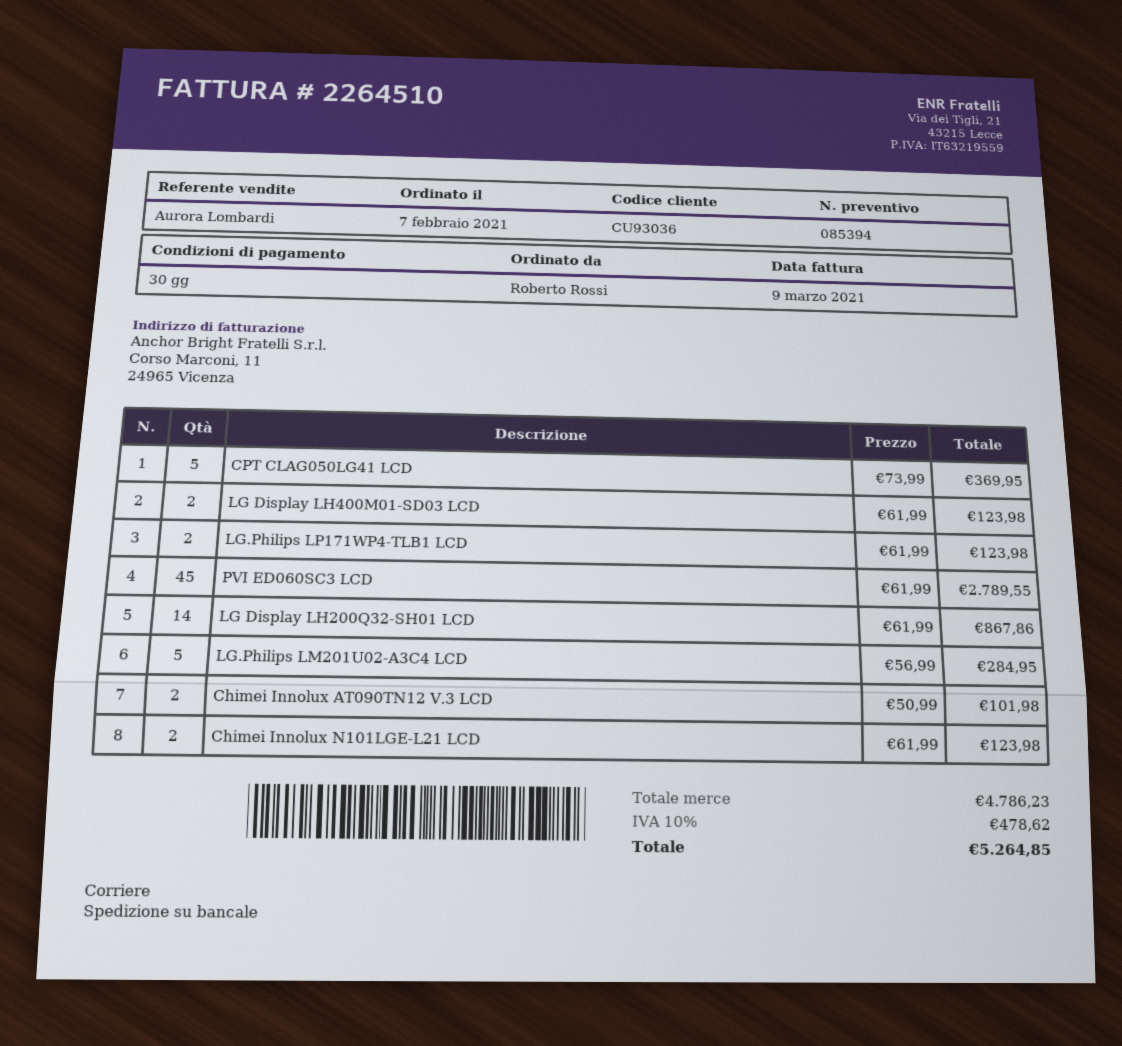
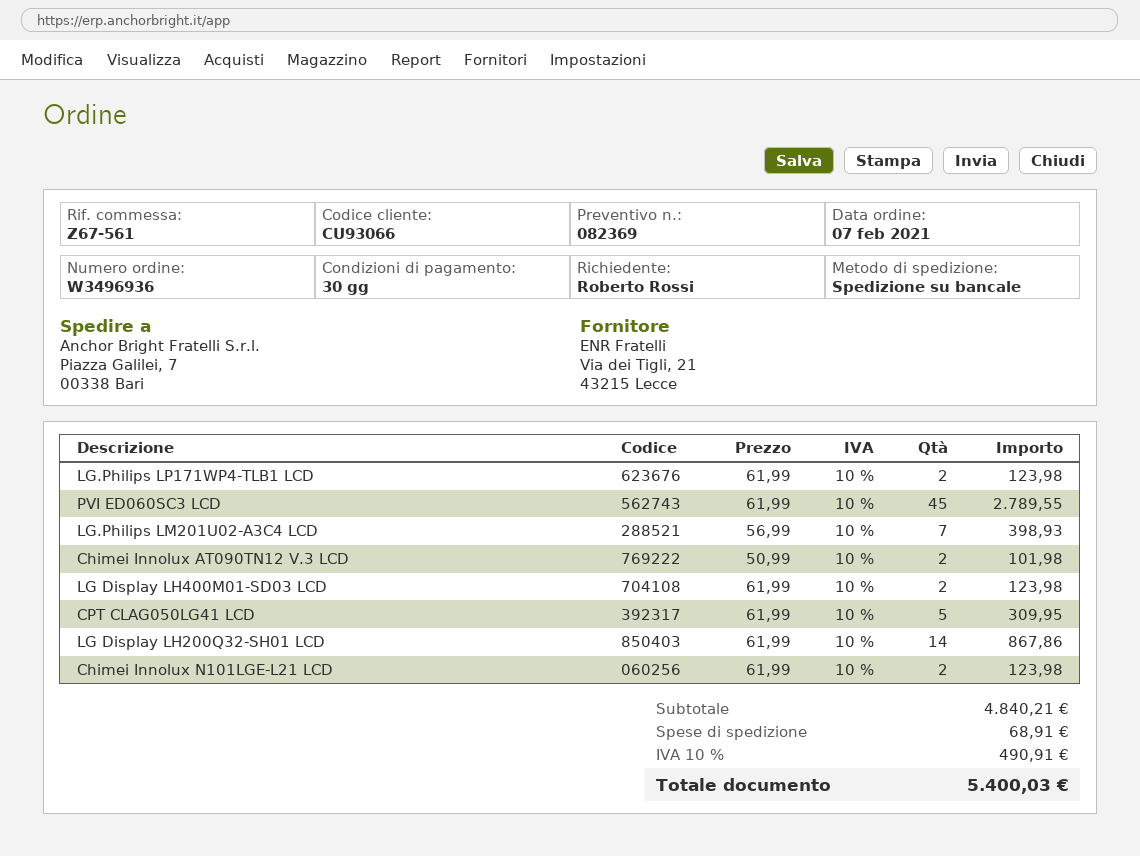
quote number: 085394 -> 082369
customer number: CU93036 -> CU93066
CPT CLAG050LG41 LCD: 5 x 73.99 = 369.95 -> 5 x 61.99 = 309.95
LG.Philips LM201U02-A3C4 LCD: 5 x 56.99 = 284.95 -> 7 x 56.99 = 398.93
subtotal: 4786.23 -> 4840.21
shipping: none -> 68.91
tax: 10% = 478.62 -> 10% = 490.91
total: 5264.85 -> 5400.03

